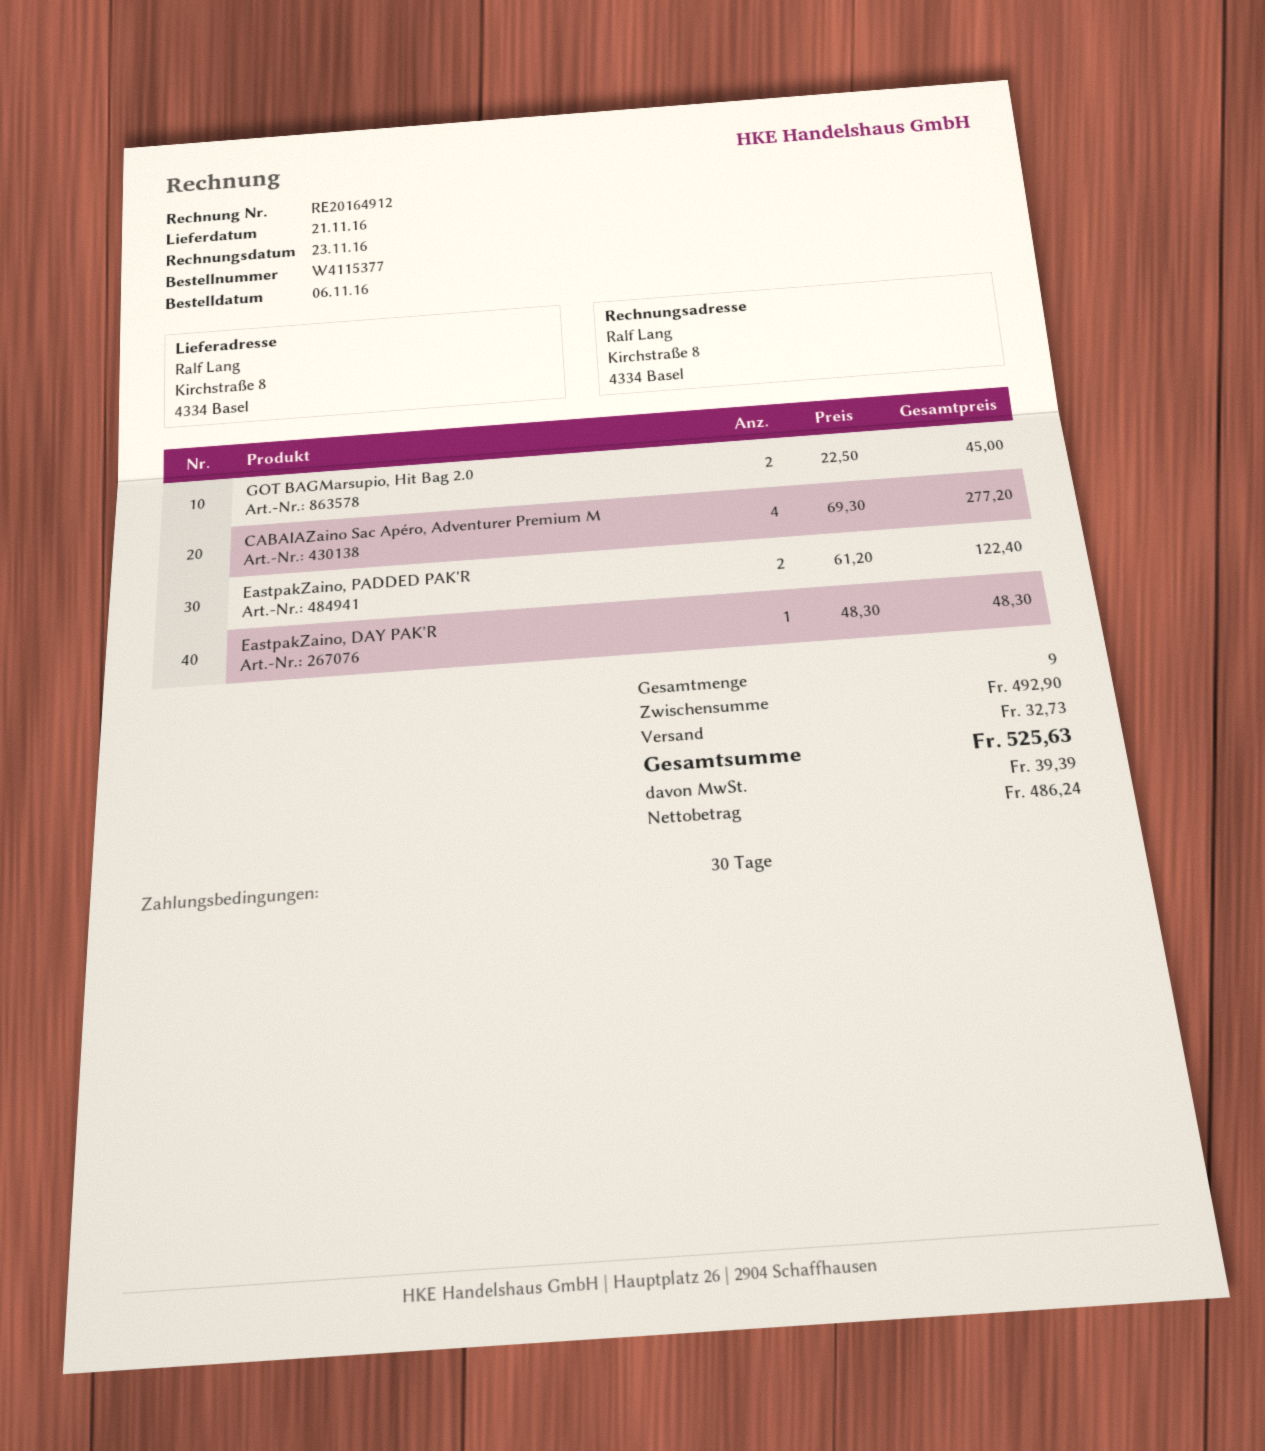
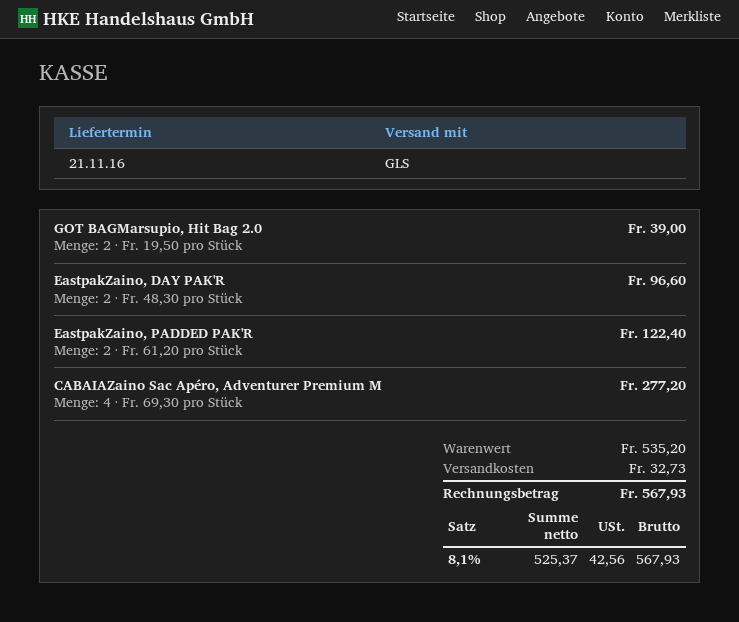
GOT BAGMarsupio, Hit Bag 2.0: 2 x 22.50 = 45.00 -> 2 x 19.50 = 39.00
EastpakZaino, DAY PAK'R: 1 x 48.30 = 48.30 -> 2 x 48.30 = 96.60
subtotal: 492.90 -> 535.20
net: 486.24 -> 525.37
tax: 39.39 -> 42.56
total: 525.63 -> 567.93

